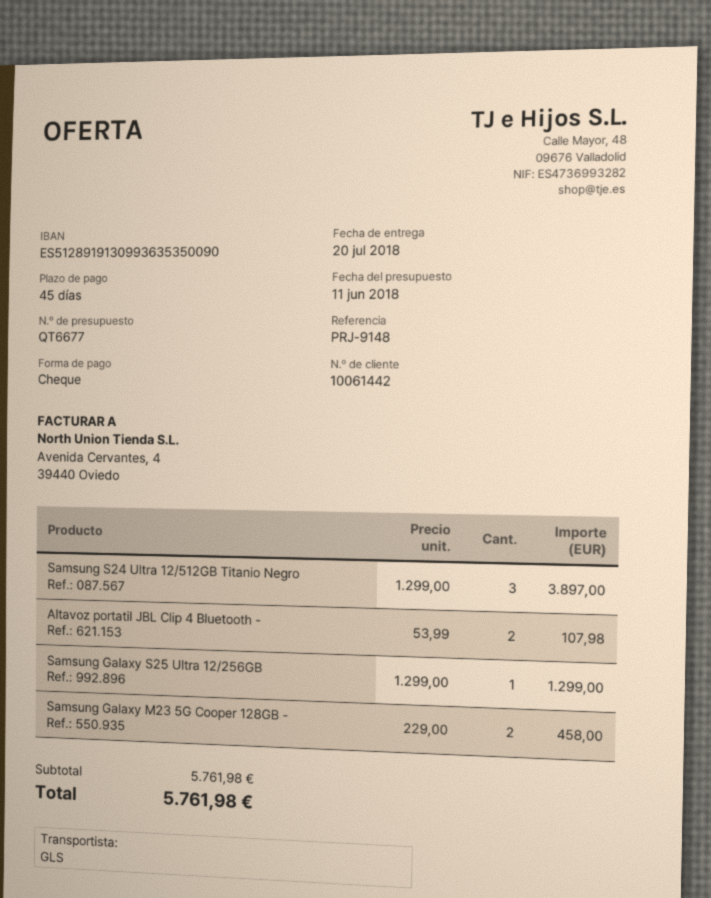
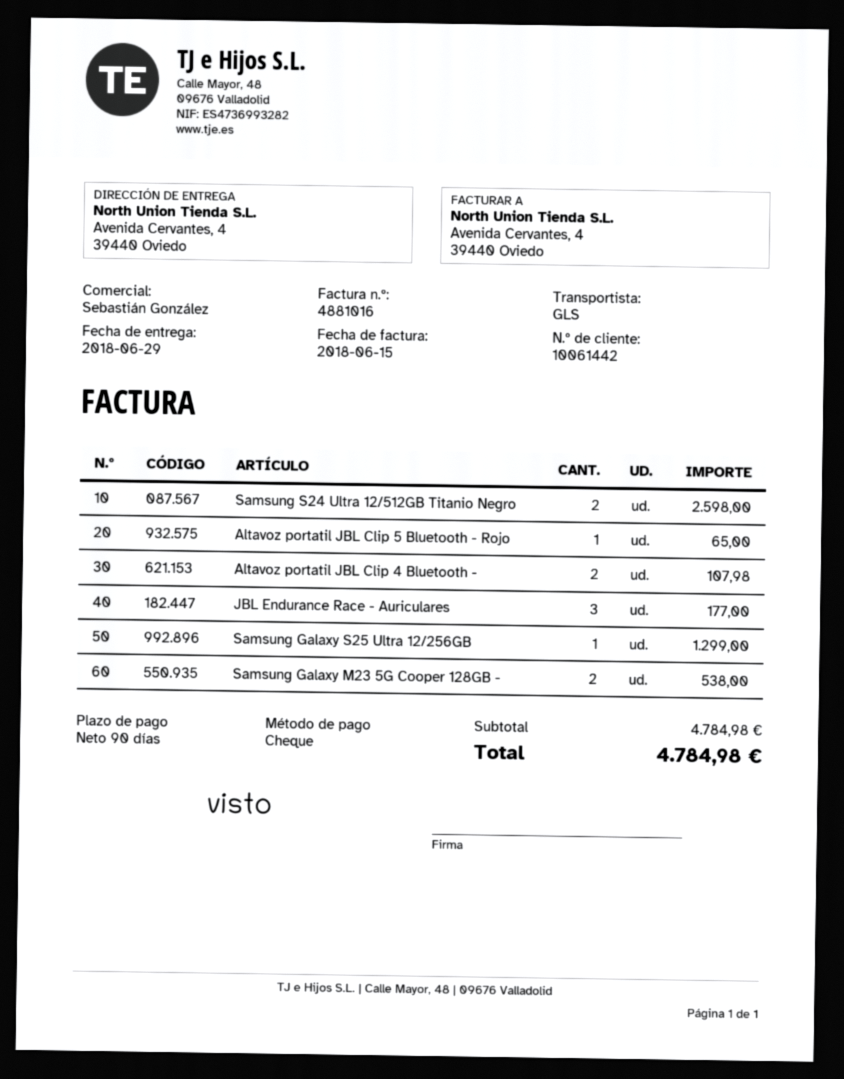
delivery date: 2018-07-20 -> 2018-06-29
payment terms: 45 days -> 90 days
Samsung S24 Ultra 12/512GB Titanio Negro: 3 for 3897.00 -> 2 for 2598.00
Samsung Galaxy M23 5G Cooper 128GB -: 2 for 458.00 -> 2 for 538.00
Altavoz portatil JBL Clip 5 Bluetooth - Rojo: none -> 1 for 65.00
JBL Endurance Race - Auriculares: none -> 3 for 177.00
subtotal: 5761.98 -> 4784.98
total: 5761.98 -> 4784.98

